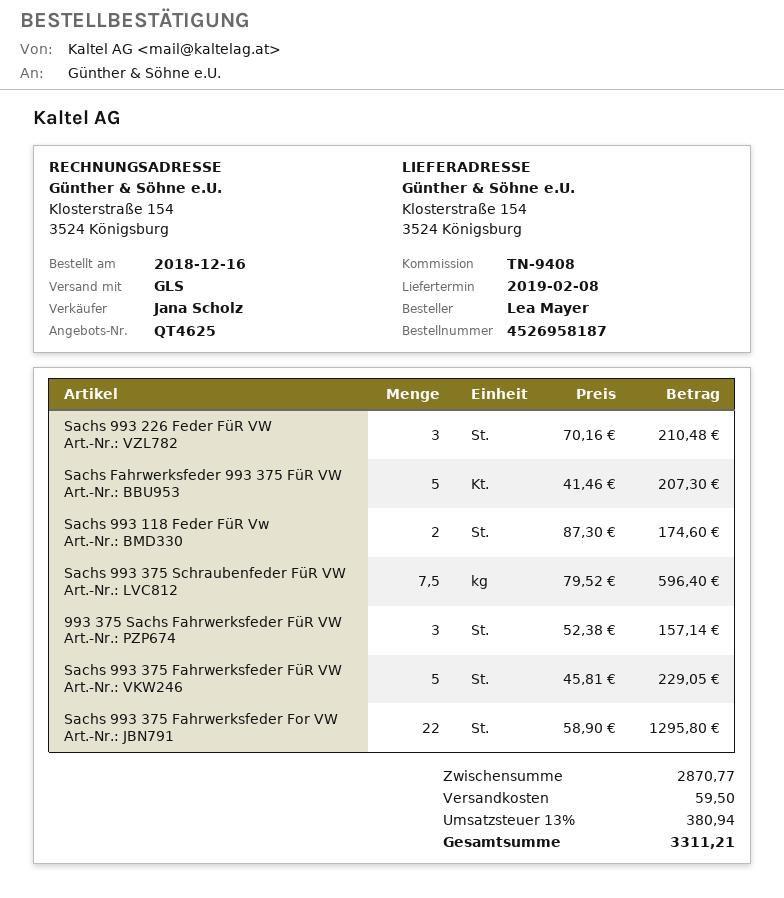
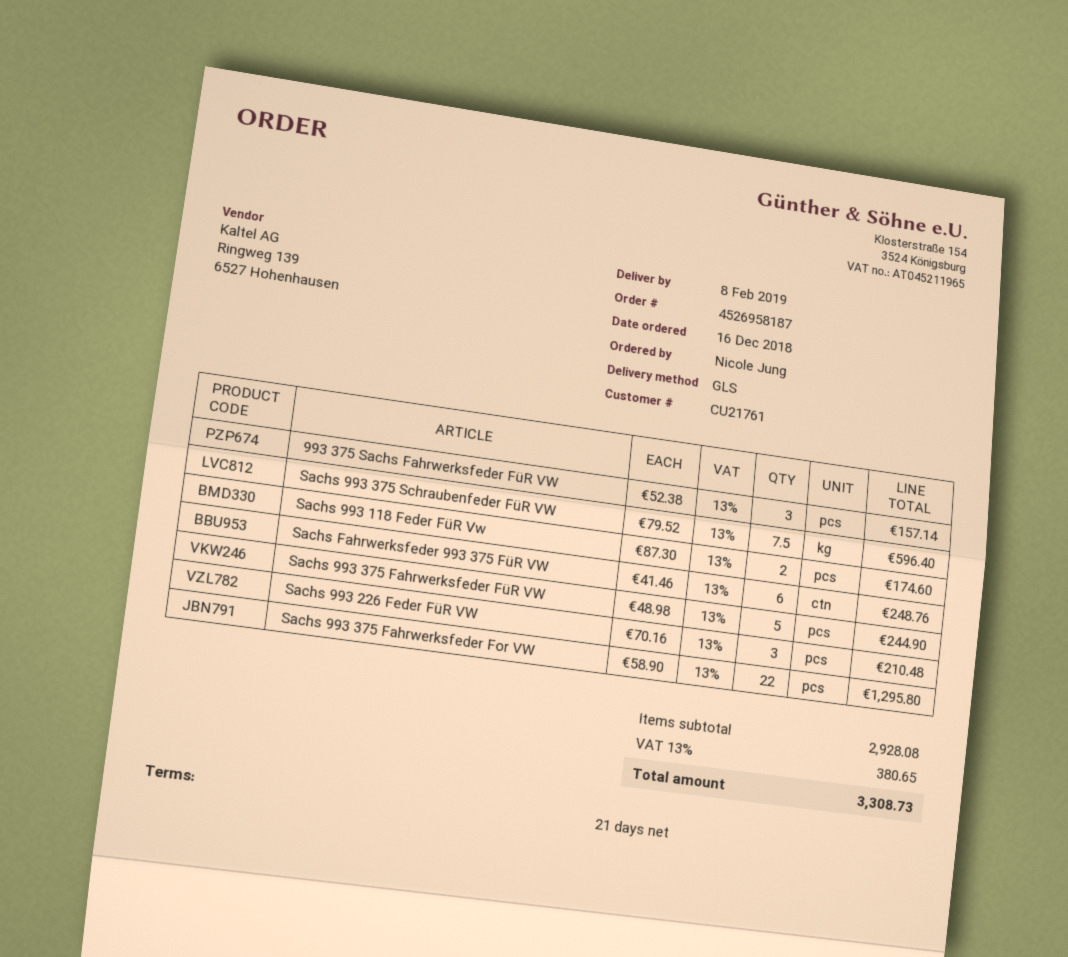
ordered by: Lea Mayer -> Nicole Jung
Sachs Fahrwerksfeder 993 375 FüR VW: 5 x 41.46 = 207.30 -> 6 x 41.46 = 248.76
Sachs 993 375 Fahrwerksfeder FüR VW: 5 x 45.81 = 229.05 -> 5 x 48.98 = 244.90
subtotal: 2870.77 -> 2928.08
shipping: 59.50 -> none
tax: 13% = 380.94 -> 13% = 380.65
total: 3311.21 -> 3308.73

